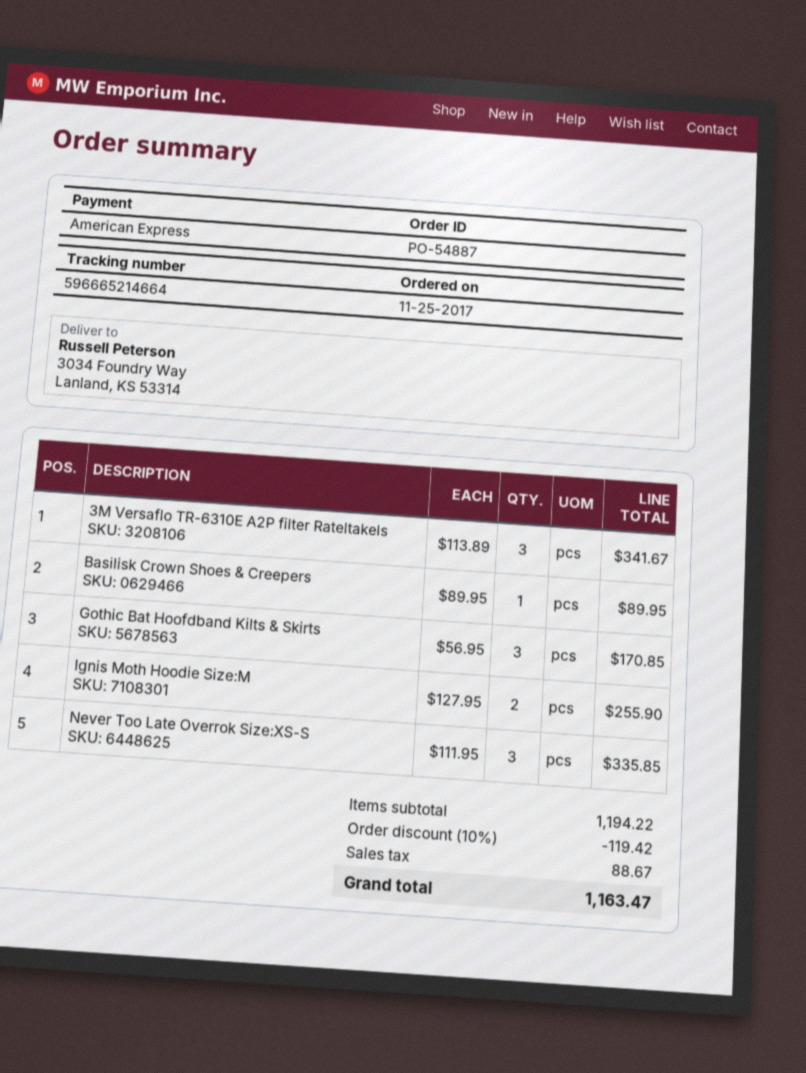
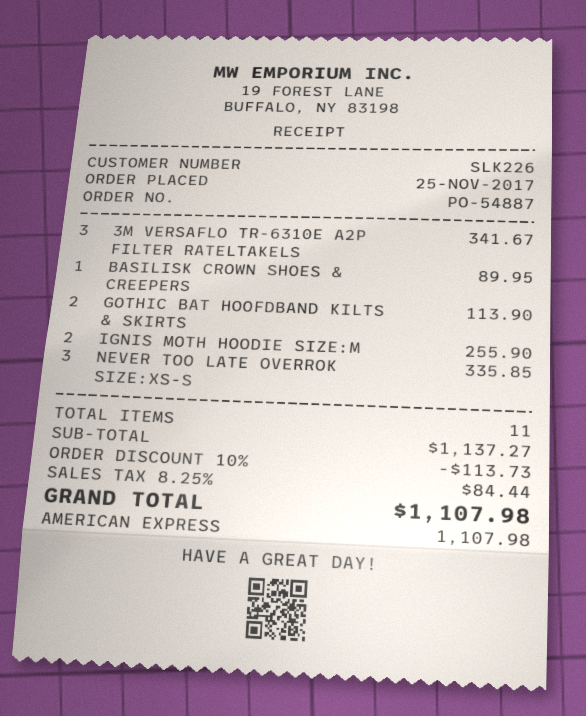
Gothic Bat Hoofdband Kilts & Skirts: 3 for 170.85 -> 2 for 113.90
subtotal: 1194.22 -> 1137.27
discount: 10% = 119.42 -> 10% = 113.73
tax: 88.67 -> 84.44
total: 1163.47 -> 1107.98

